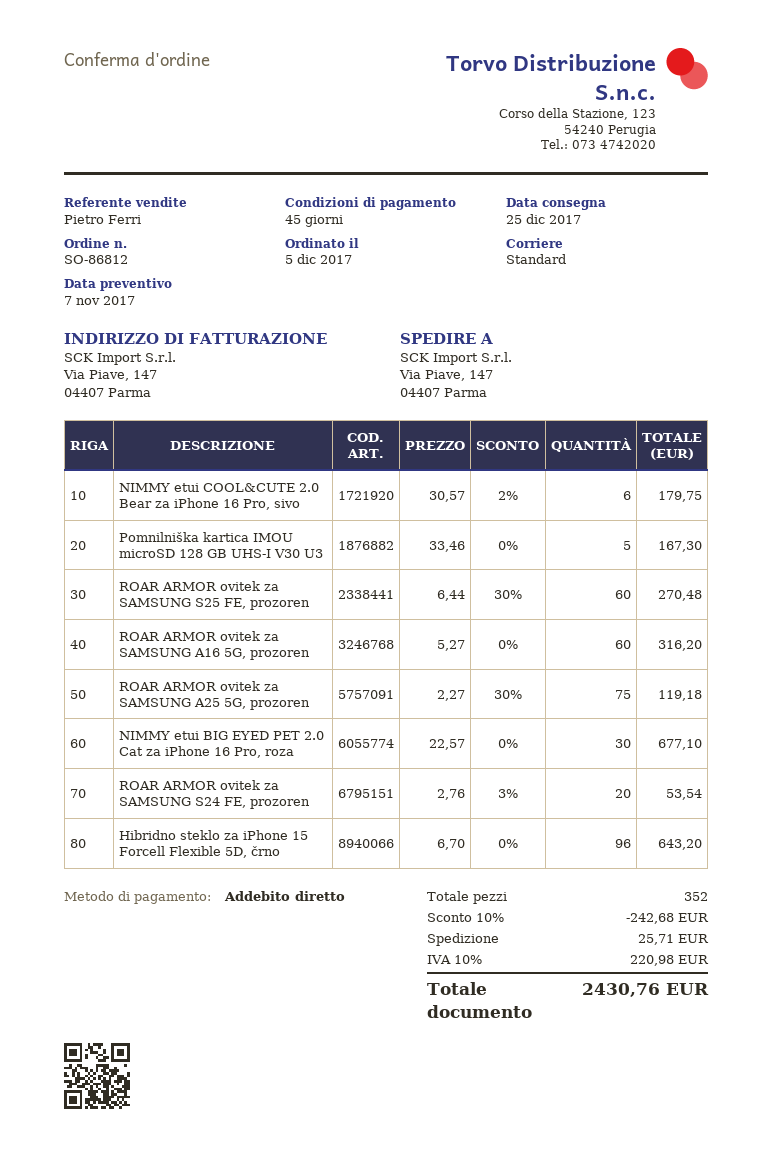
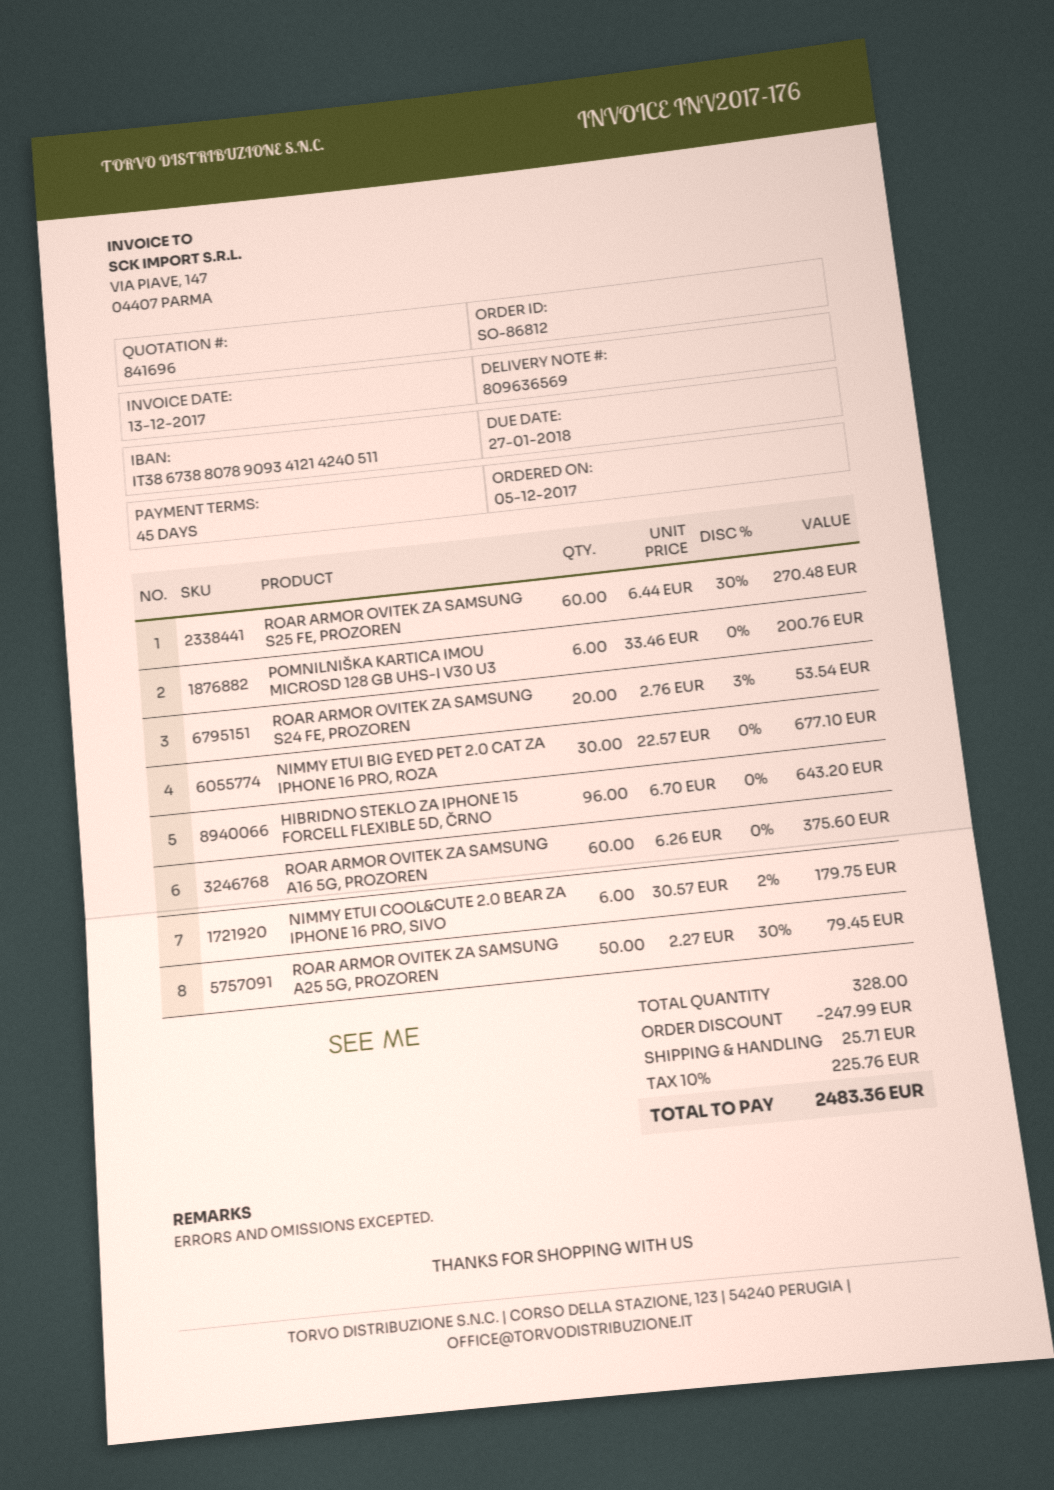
Pomnilniška kartica IMOU microSD 128 GB UHS-I V30 U3: 5 x 33.46 = 167.30 -> 6 x 33.46 = 200.76
ROAR ARMOR ovitek za SAMSUNG A16 5G, prozoren: 60 x 5.27 = 316.20 -> 60 x 6.26 = 375.60
ROAR ARMOR ovitek za SAMSUNG A25 5G, prozoren: 75 x 2.27 - 30% = 119.18 -> 50 x 2.27 - 30% = 79.45
total quantity: 352 -> 328
discount: 242.68 -> 247.99
tax: 10% = 220.98 -> 10% = 225.76
total: 2430.76 -> 2483.36

